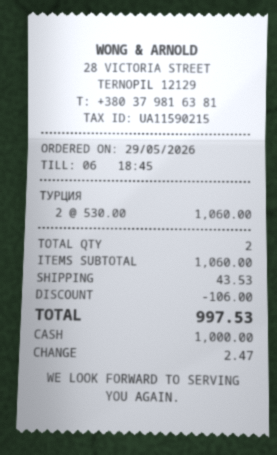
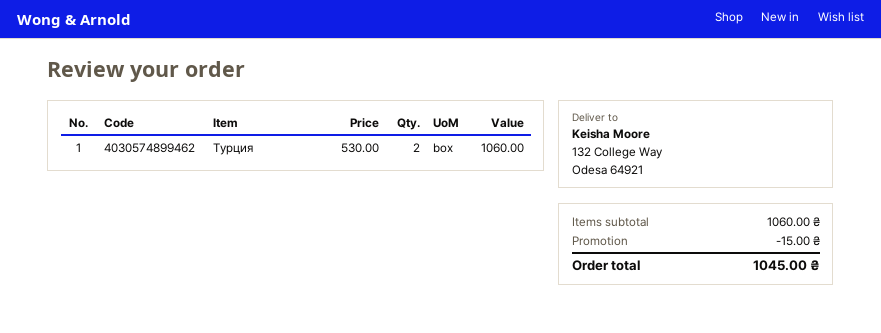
discount: 106.00 -> 15.00
shipping: 43.53 -> none
total: 997.53 -> 1045.00

